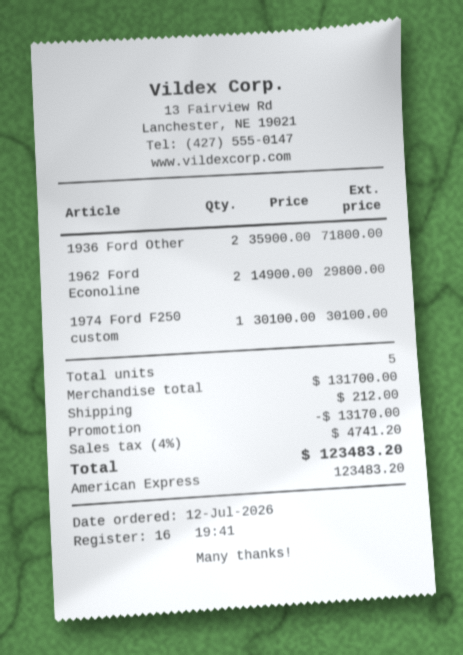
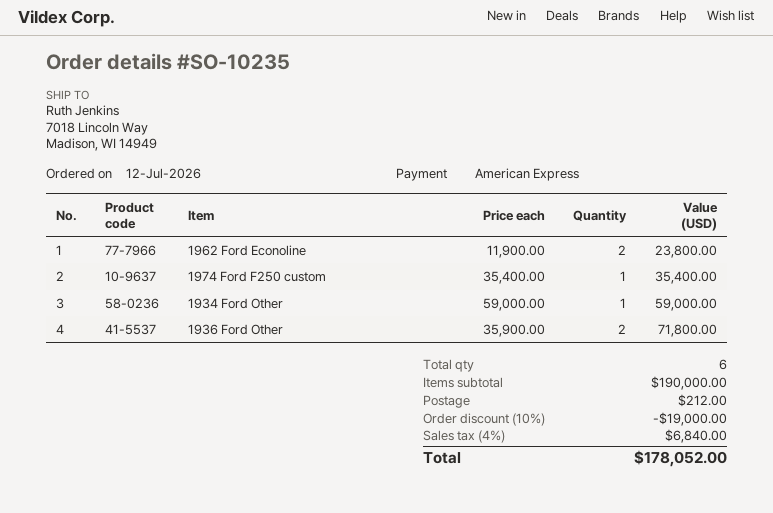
1962 Ford Econoline: 2 x 14900.00 = 29800.00 -> 2 x 11900.00 = 23800.00
1974 Ford F250 custom: 1 x 30100.00 = 30100.00 -> 1 x 35400.00 = 35400.00
1934 Ford Other: none -> 1 x 59000.00 = 59000.00
total quantity: 5 -> 6
subtotal: 131700.00 -> 190000.00
discount: 13170.00 -> 19000.00
tax: 4% = 4741.20 -> 4% = 6840.00
total: 123483.20 -> 178052.00

